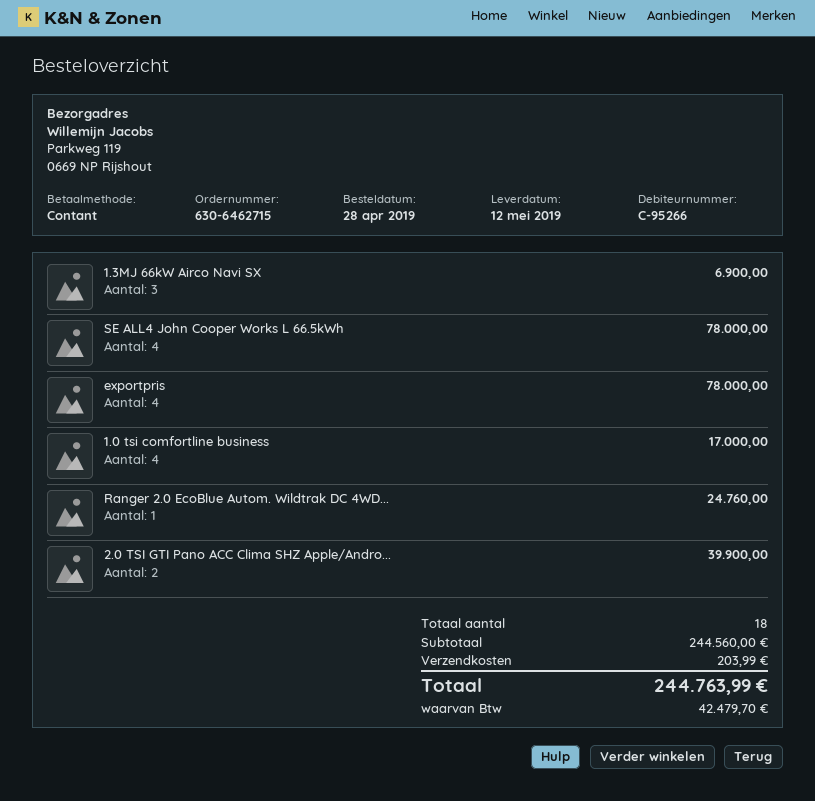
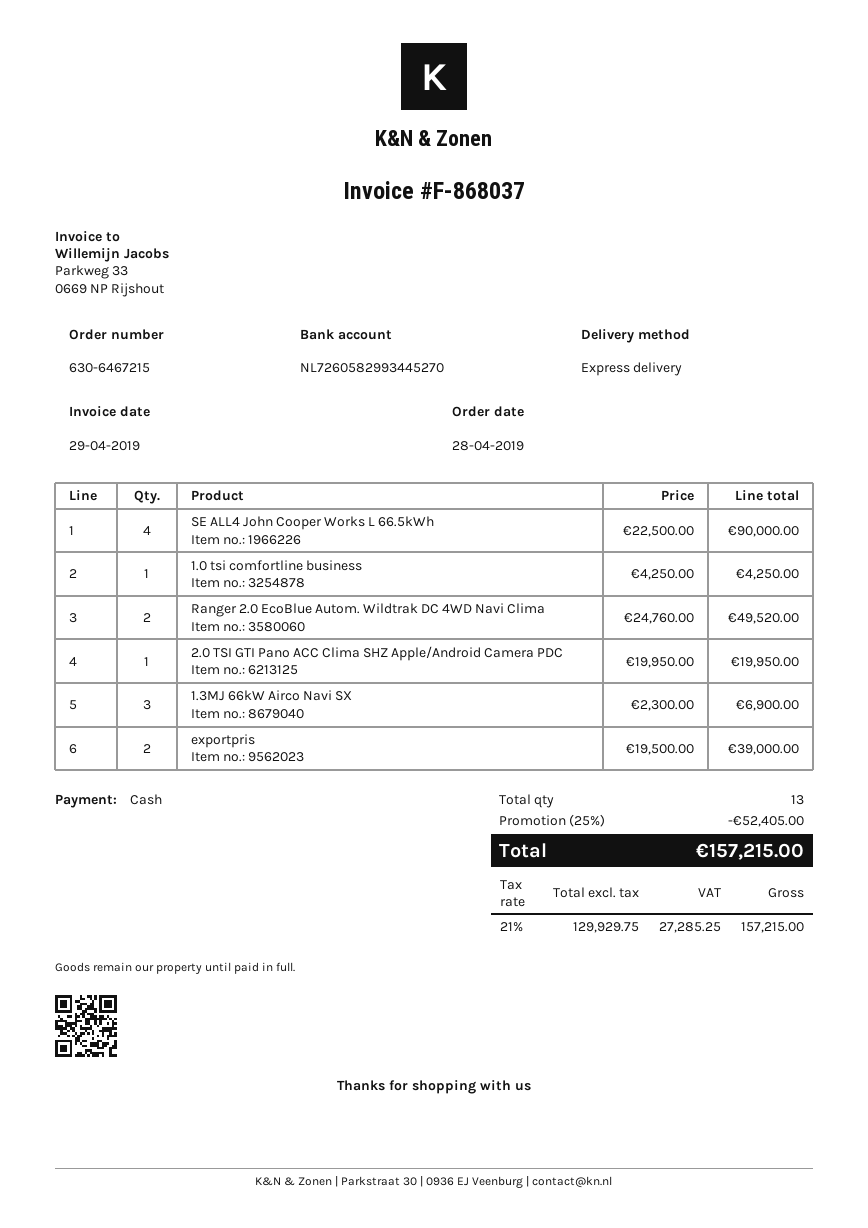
order number: 630-6462715 -> 630-6467215
SE ALL4 John Cooper Works L 66.5kWh: 4 for 78000.00 -> 4 for 90000.00
exportpris: 4 for 78000.00 -> 2 for 39000.00
1.0 tsi comfortline business: 4 for 17000.00 -> 1 for 4250.00
Ranger 2.0 EcoBlue Autom. Wildtrak DC 4WD...: 1 for 24760.00 -> 2 for 49520.00
2.0 TSI GTI Pano ACC Clima SHZ Apple/Andro...: 2 for 39900.00 -> 1 for 19950.00
total quantity: 18 -> 13
discount: none -> 25% = 52405.00
shipping: 203.99 -> none
tax: 42479.70 -> 27285.25
total: 244763.99 -> 157215.00

